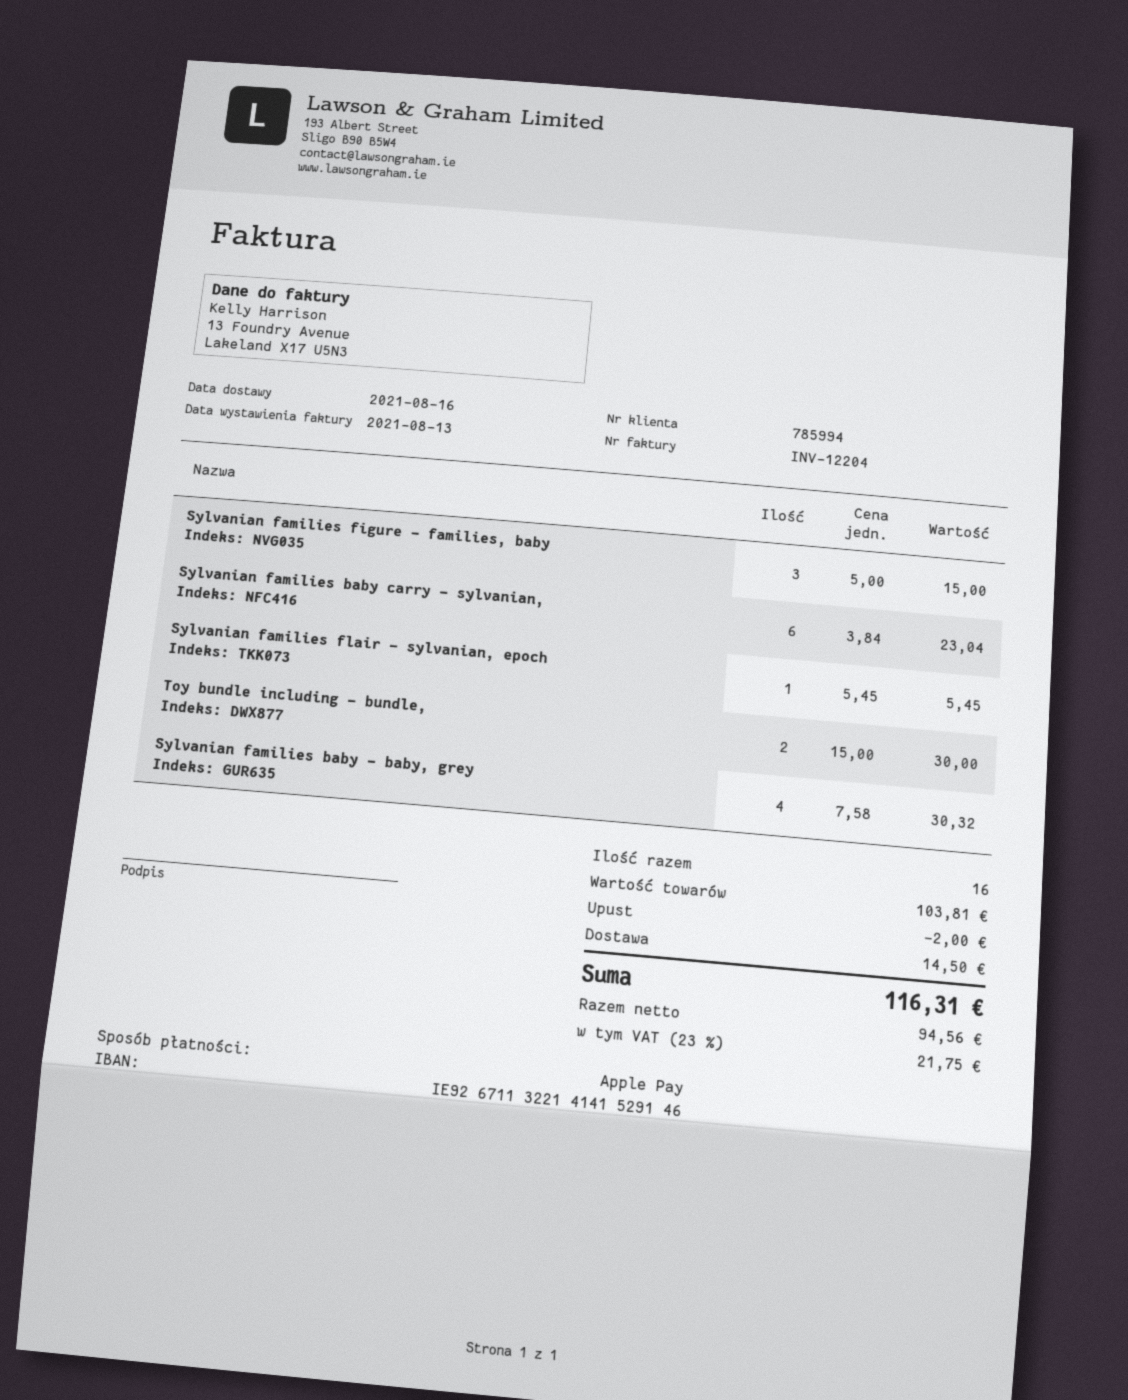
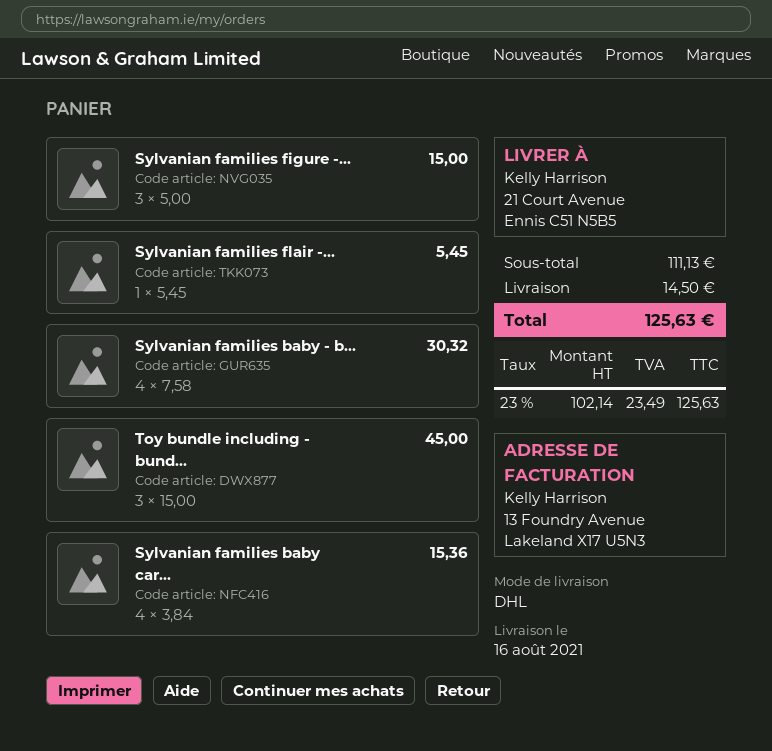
Sylvanian families baby carry - sylvanian,: 6 x 3.84 = 23.04 -> 4 x 3.84 = 15.36
Toy bundle including - bundle,: 2 x 15.00 = 30.00 -> 3 x 15.00 = 45.00
subtotal: 103.81 -> 111.13
discount: 2.00 -> none
net: 94.56 -> 102.14
tax: 23% = 21.75 -> 23% = 23.49
total: 116.31 -> 125.63

